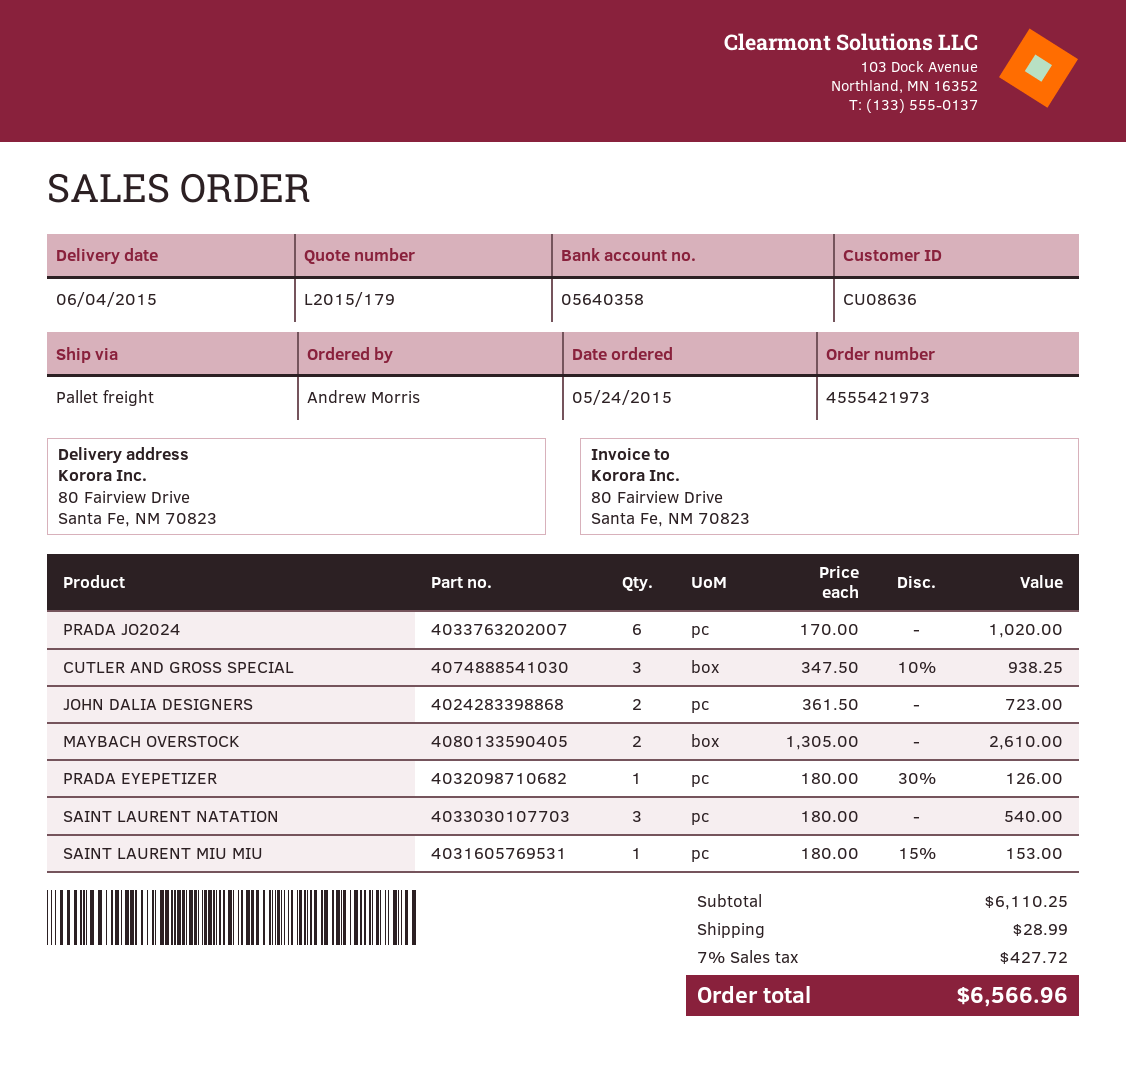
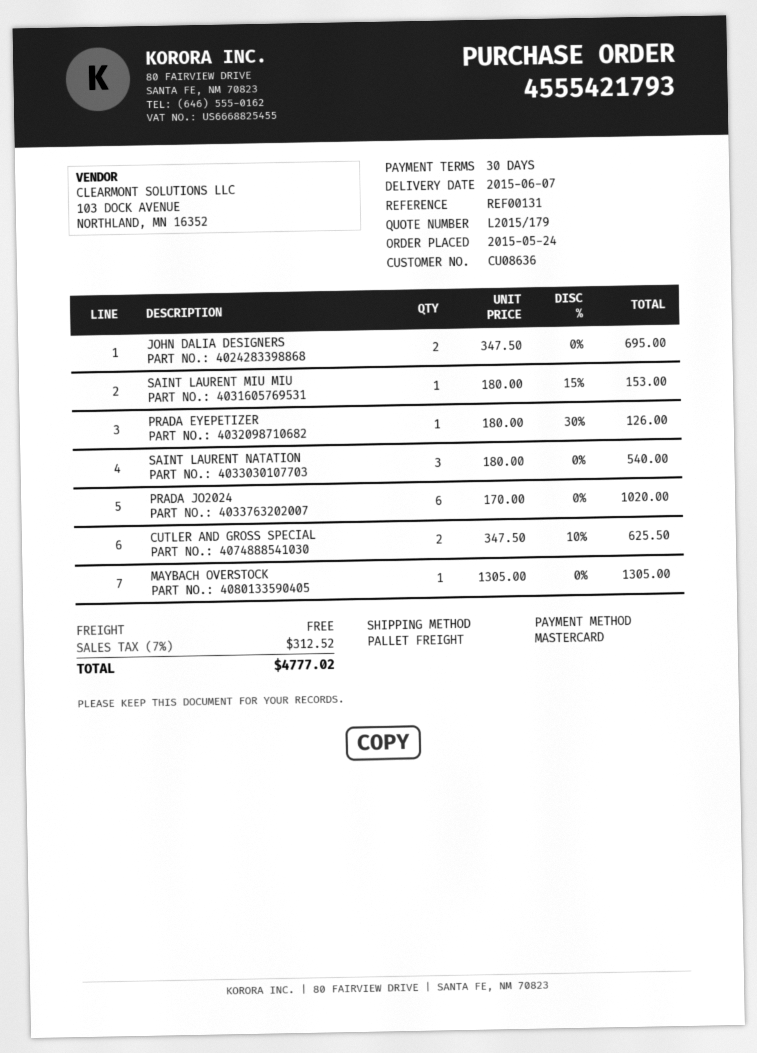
order number: 4555421973 -> 4555421793
delivery date: 2015-06-04 -> 2015-06-07
CUTLER AND GROSS SPECIAL: 3 x 347.50 - 10% = 938.25 -> 2 x 347.50 - 10% = 625.50
JOHN DALIA DESIGNERS: 2 x 361.50 = 723.00 -> 2 x 347.50 = 695.00
MAYBACH OVERSTOCK: 2 x 1305.00 = 2610.00 -> 1 x 1305.00 = 1305.00
shipping: 28.99 -> 0.00
tax: 7% = 427.72 -> 7% = 312.52
total: 6566.96 -> 4777.02

